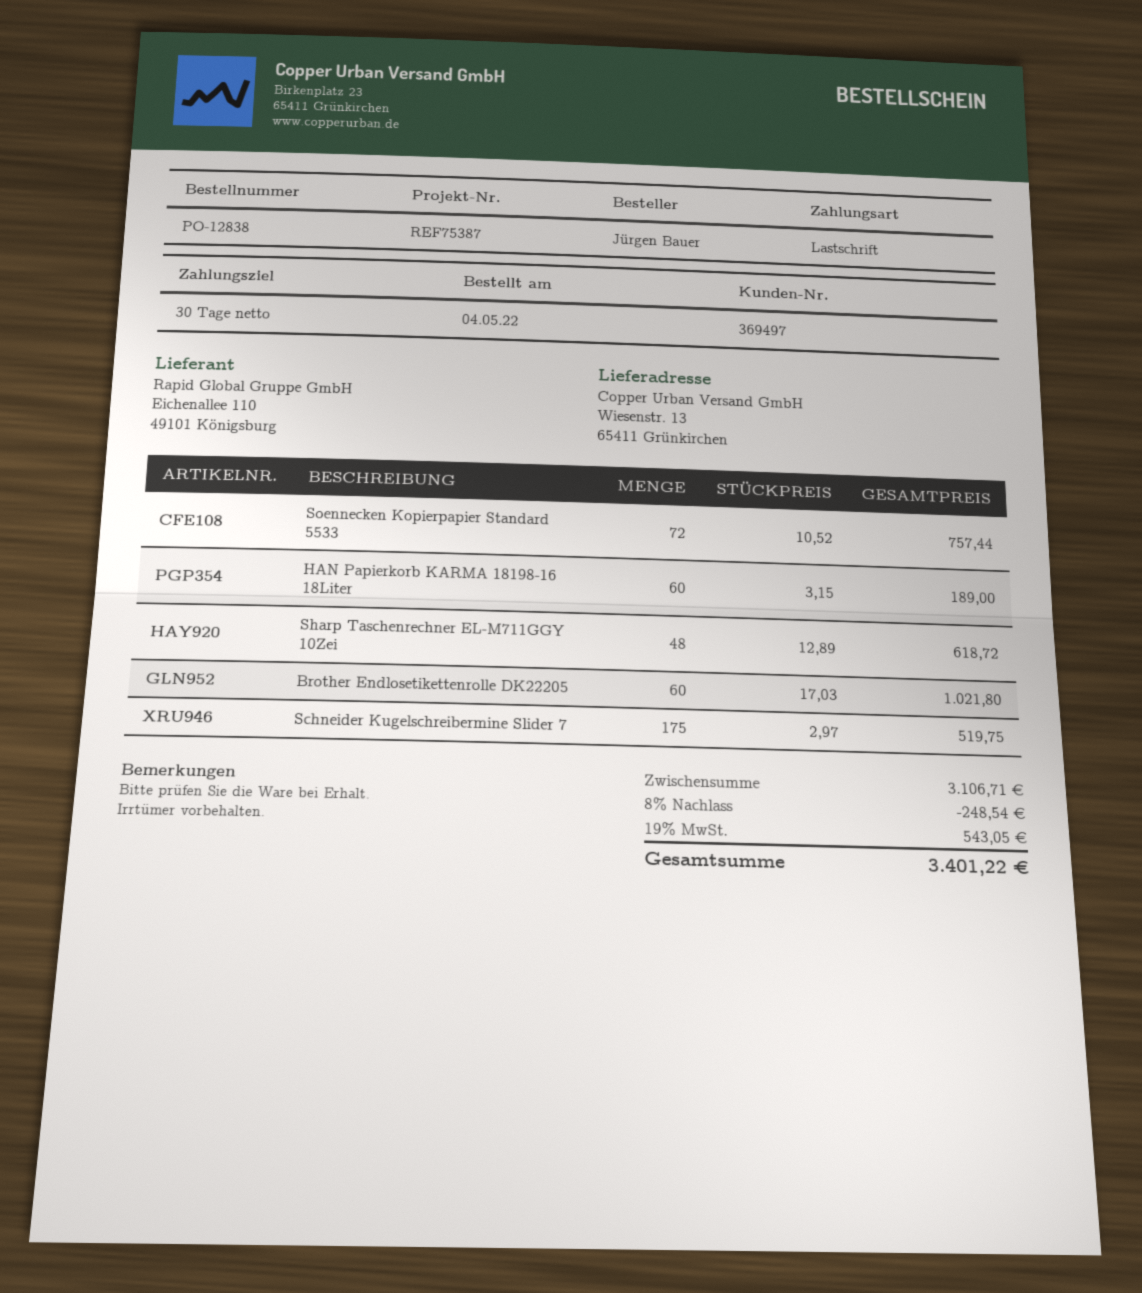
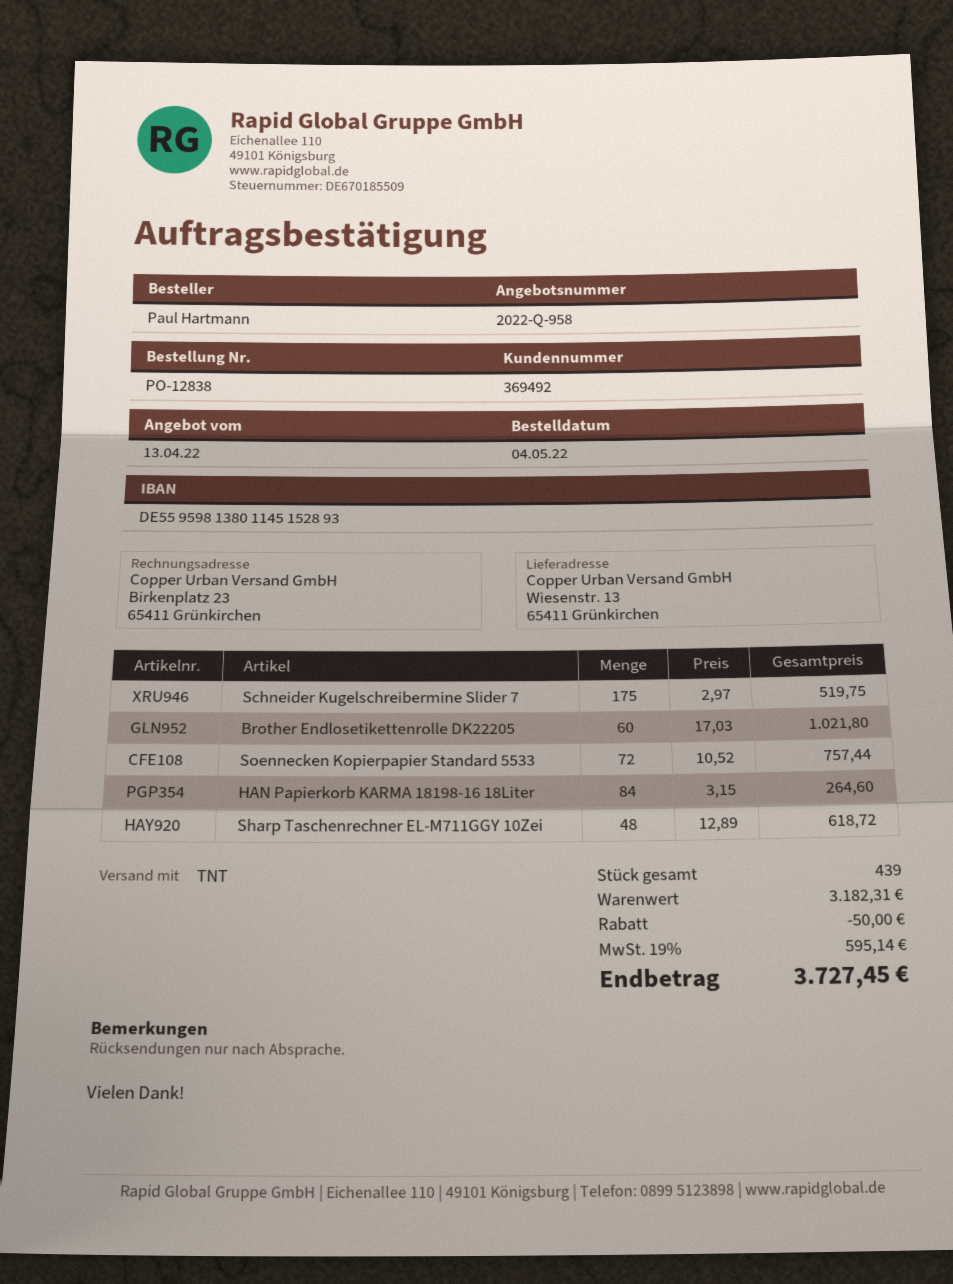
customer number: 369497 -> 369492
ordered by: Jürgen Bauer -> Paul Hartmann
HAN Papierkorb KARMA 18198-16 18Liter: 60 x 3.15 = 189.00 -> 84 x 3.15 = 264.60
subtotal: 3106.71 -> 3182.31
discount: 248.54 -> 50.00
tax: 19% = 543.05 -> 19% = 595.14
total: 3401.22 -> 3727.45

